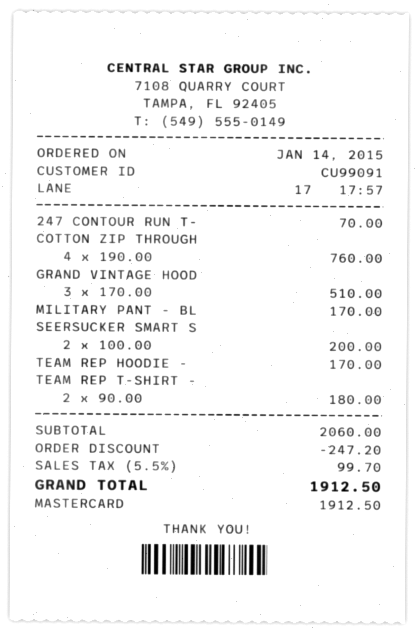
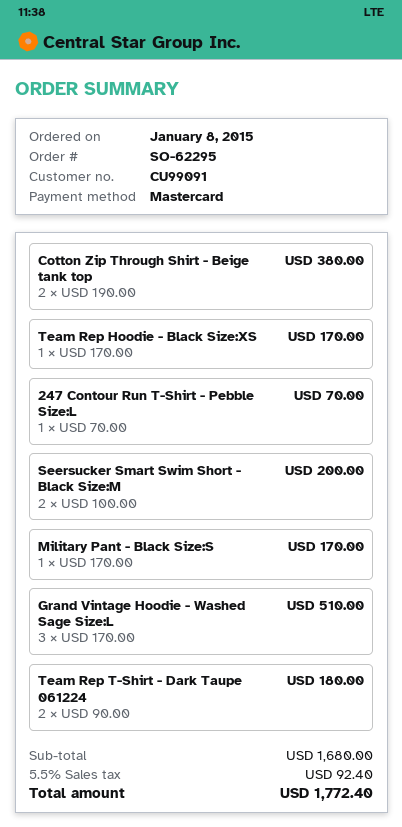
order date: 2015-01-14 -> 2015-01-08
COTTON ZIP THROUGH: 4 x 190.00 = 760.00 -> 2 x 190.00 = 380.00
subtotal: 2060.00 -> 1680.00
discount: 247.20 -> none
tax: 5.5% = 99.70 -> 5.5% = 92.40
total: 1912.50 -> 1772.40

